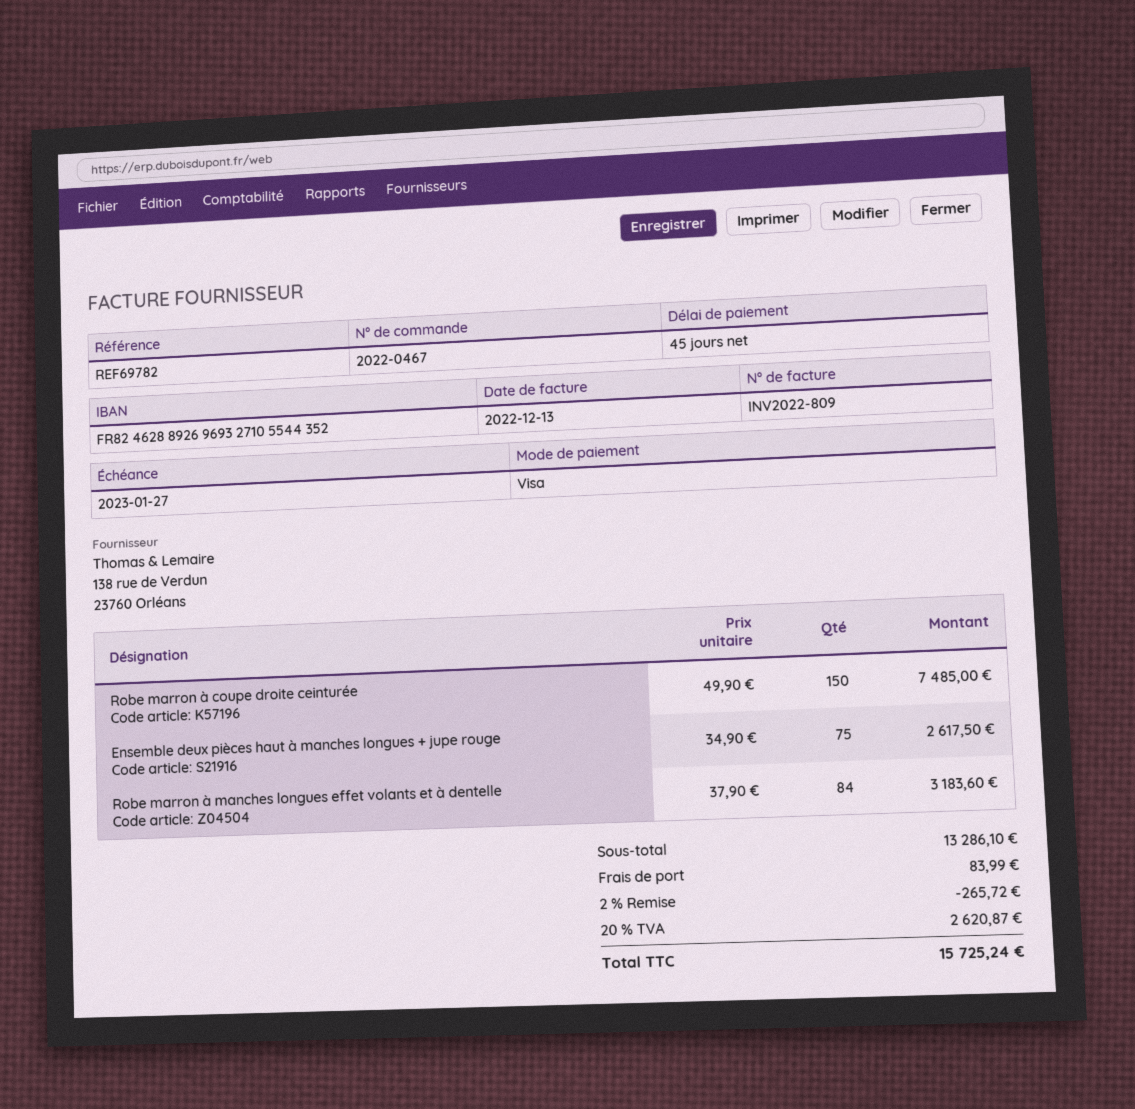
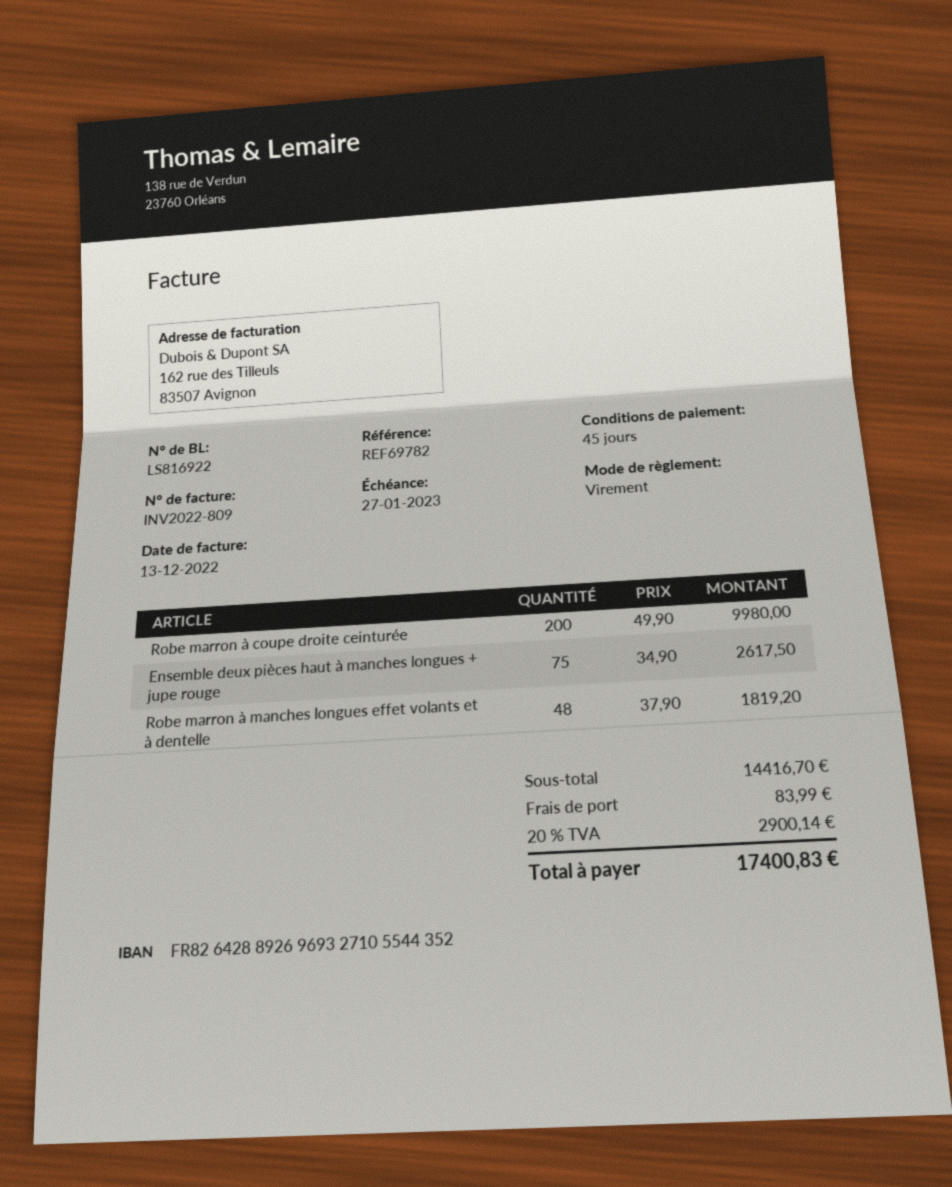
payment method: Visa -> bank transfer
bank account: FR8246288926969327105544352 -> FR8264288926969327105544352
Robe marron à coupe droite ceinturée: 150 x 49.90 = 7485.00 -> 200 x 49.90 = 9980.00
Robe marron à manches longues effet volants et à dentelle: 84 x 37.90 = 3183.60 -> 48 x 37.90 = 1819.20
subtotal: 13286.10 -> 14416.70
discount: 2% = 265.72 -> none
tax: 20% = 2620.87 -> 20% = 2900.14
total: 15725.24 -> 17400.83

